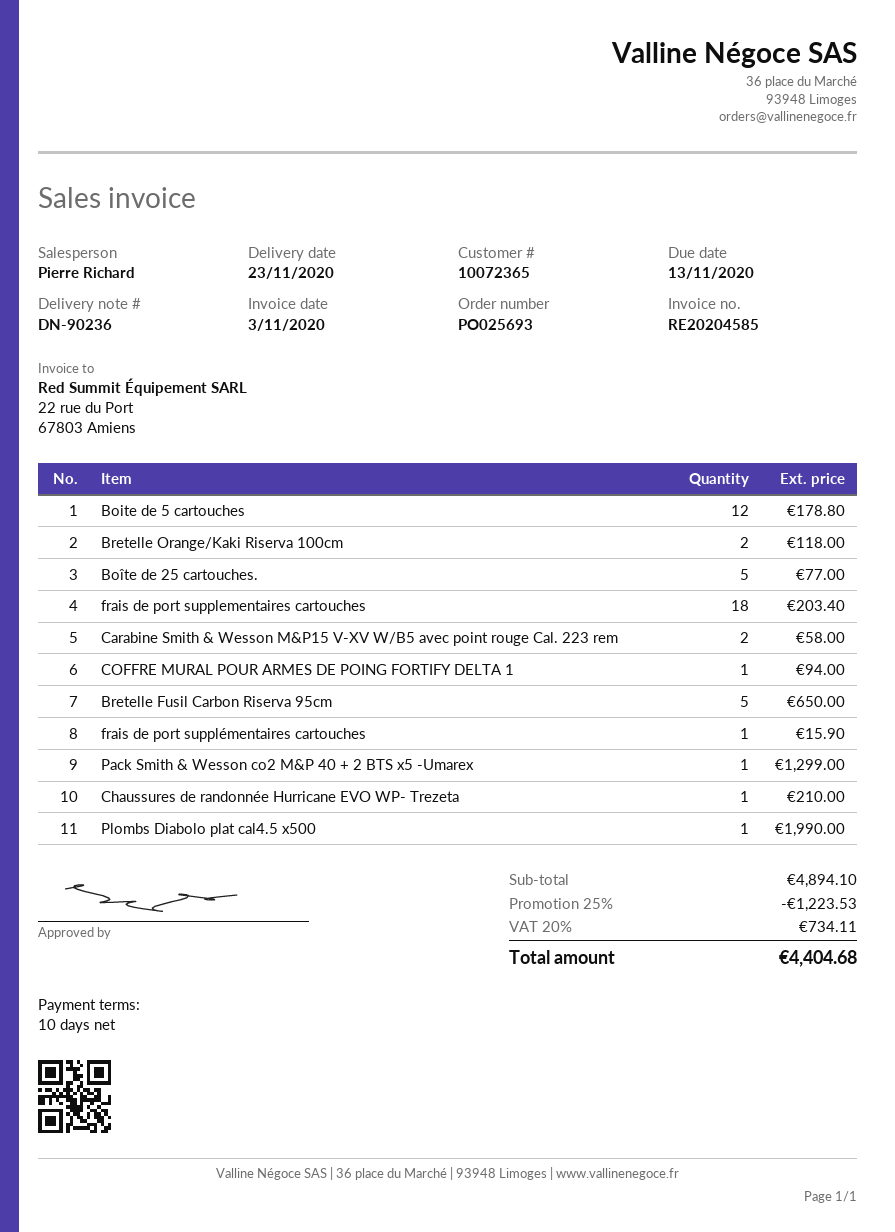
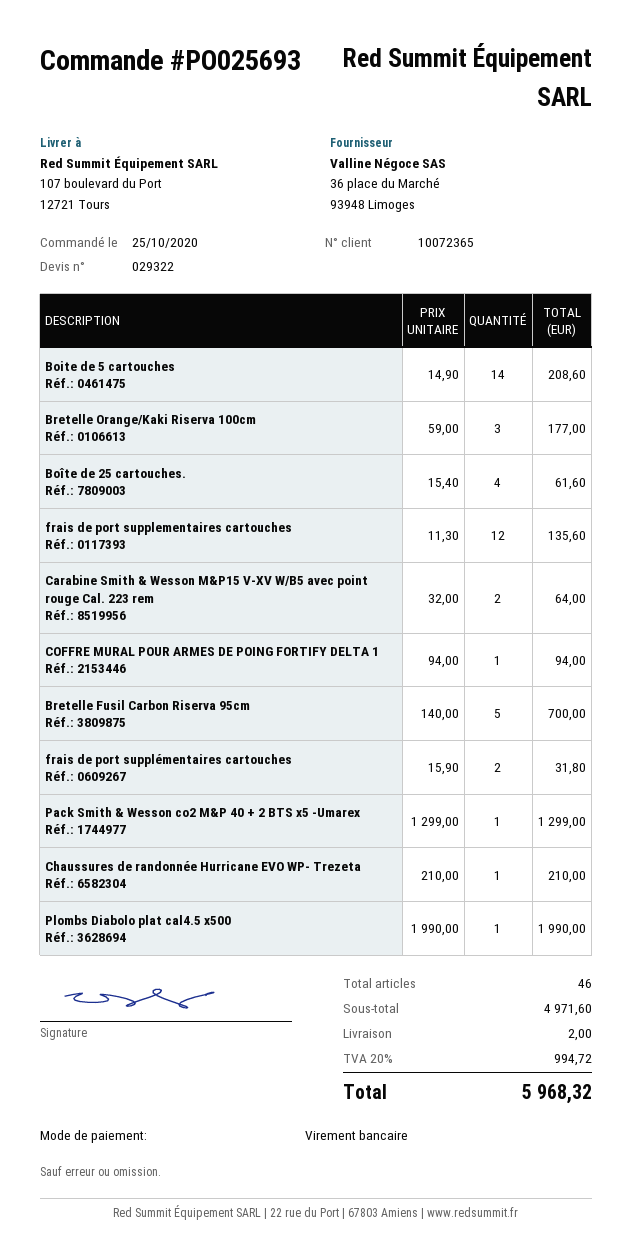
Boite de 5 cartouches: 12 for 178.80 -> 14 for 208.60
Bretelle Orange/Kaki Riserva 100cm: 2 for 118.00 -> 3 for 177.00
Boîte de 25 cartouches.: 5 for 77.00 -> 4 for 61.60
frais de port supplementaires cartouches: 18 for 203.40 -> 12 for 135.60
Carabine Smith & Wesson M&P15 V-XV W/B5 avec point rouge Cal. 223 rem: 2 for 58.00 -> 2 for 64.00
Bretelle Fusil Carbon Riserva 95cm: 5 for 650.00 -> 5 for 700.00
frais de port supplémentaires cartouches: 1 for 15.90 -> 2 for 31.80
subtotal: 4894.10 -> 4971.60
discount: 25% = 1223.53 -> none
shipping: none -> 2.00
tax: 20% = 734.11 -> 20% = 994.72
total: 4404.68 -> 5968.32

